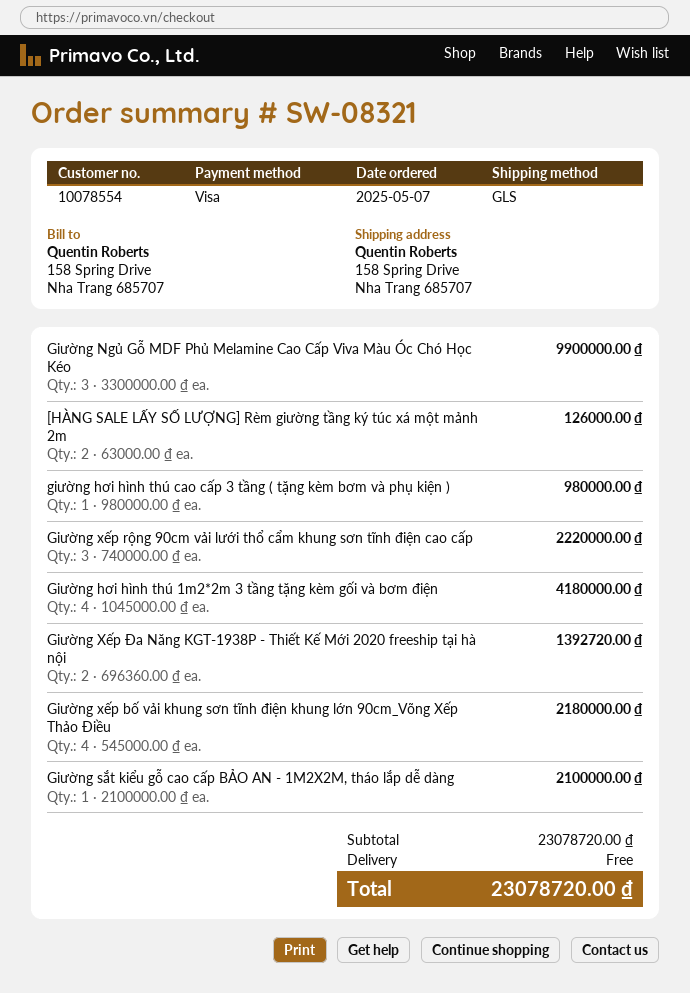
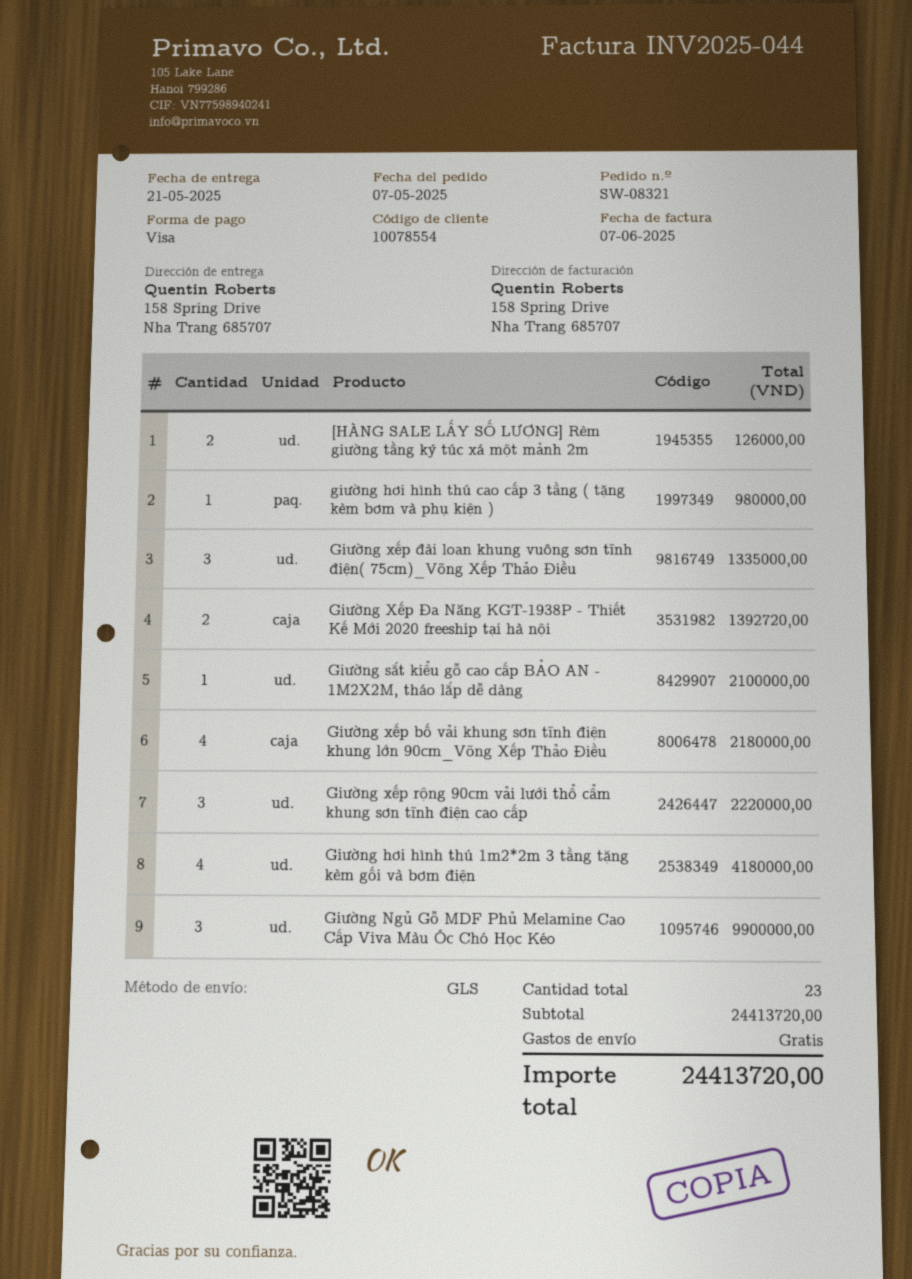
Giường xếp đài loan khung vuông sơn tĩnh điện( 75cm)_Võng Xếp Thảo Điều: none -> 3 for 1335000.00
subtotal: 23078720.00 -> 24413720.00
total: 23078720.00 -> 24413720.00

